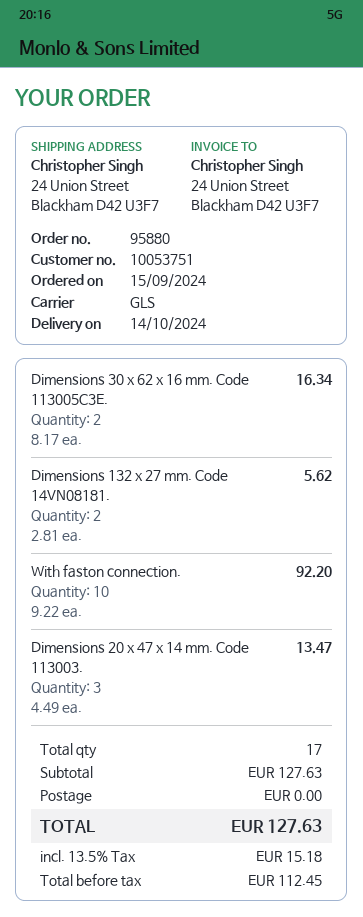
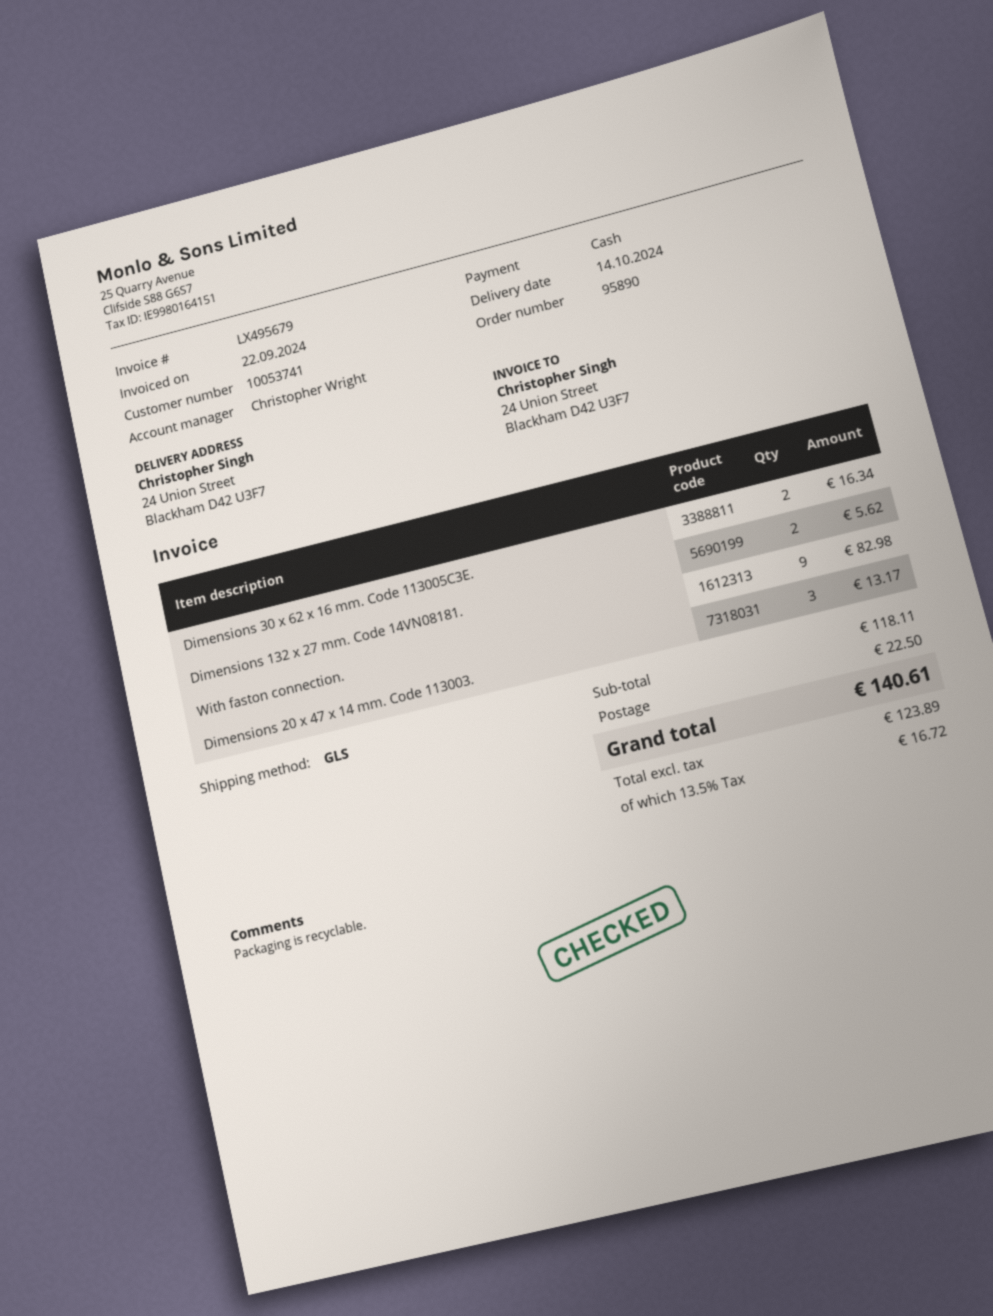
order number: 95880 -> 95890
customer number: 10053751 -> 10053741
With faston connection.: 10 for 92.20 -> 9 for 82.98
Dimensions 20 x 47 x 14 mm. Code 113003.: 3 for 13.47 -> 3 for 13.17
subtotal: 127.63 -> 118.11
shipping: 0.00 -> 22.50
net: 112.45 -> 123.89
tax: 13.5% = 15.18 -> 13.5% = 16.72
total: 127.63 -> 140.61

